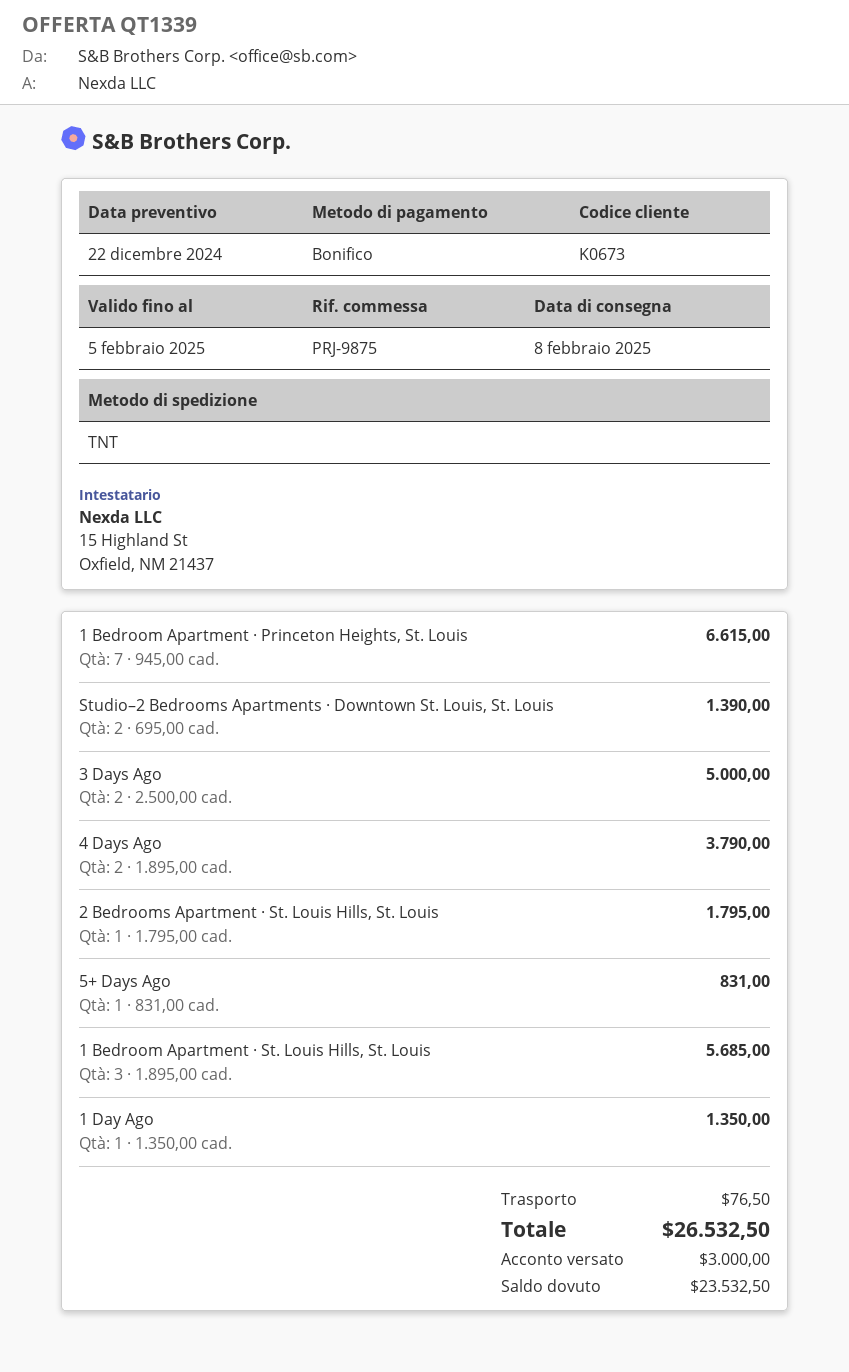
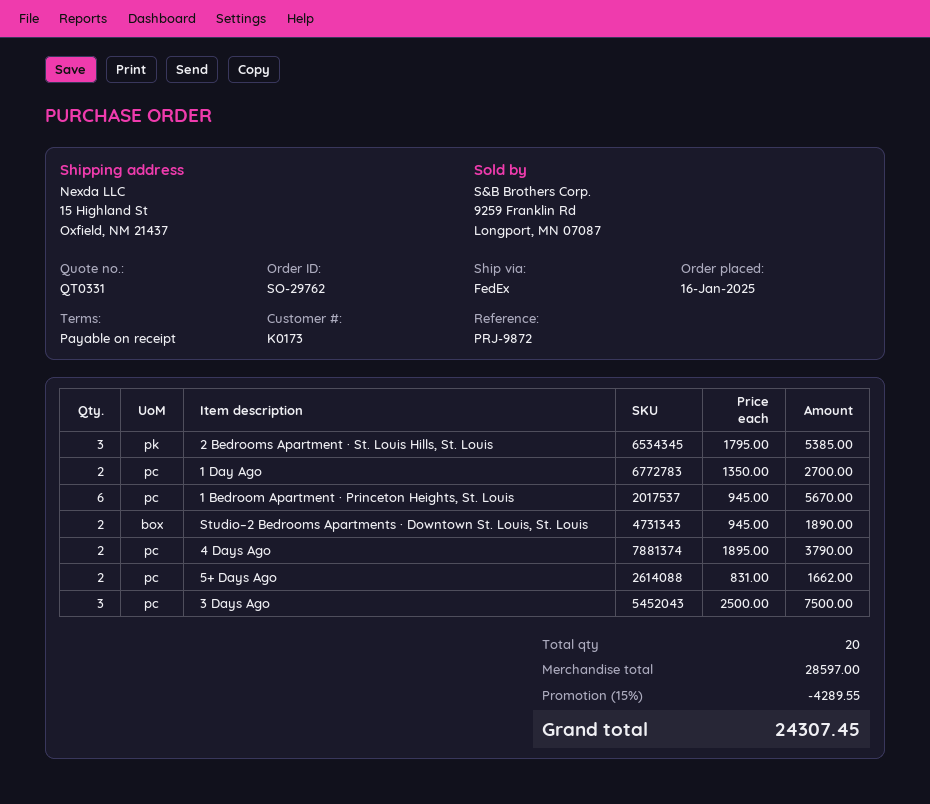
quote number: QT1339 -> QT0331
customer number: K0673 -> K0173
reference: PRJ-9875 -> PRJ-9872
shipping method: TNT -> FedEx
1 Bedroom Apartment · Princeton Heights, St. Louis: 7 x 945.00 = 6615.00 -> 6 x 945.00 = 5670.00
Studio–2 Bedrooms Apartments · Downtown St. Louis, St. Louis: 2 x 695.00 = 1390.00 -> 2 x 945.00 = 1890.00
3 Days Ago: 2 x 2500.00 = 5000.00 -> 3 x 2500.00 = 7500.00
2 Bedrooms Apartment · St. Louis Hills, St. Louis: 1 x 1795.00 = 1795.00 -> 3 x 1795.00 = 5385.00
5+ Days Ago: 1 x 831.00 = 831.00 -> 2 x 831.00 = 1662.00
1 Bedroom Apartment · St. Louis Hills, St. Louis: 3 x 1895.00 = 5685.00 -> none
1 Day Ago: 1 x 1350.00 = 1350.00 -> 2 x 1350.00 = 2700.00
discount: none -> 15% = 4289.55
shipping: 76.50 -> none
total: 26532.50 -> 24307.45

